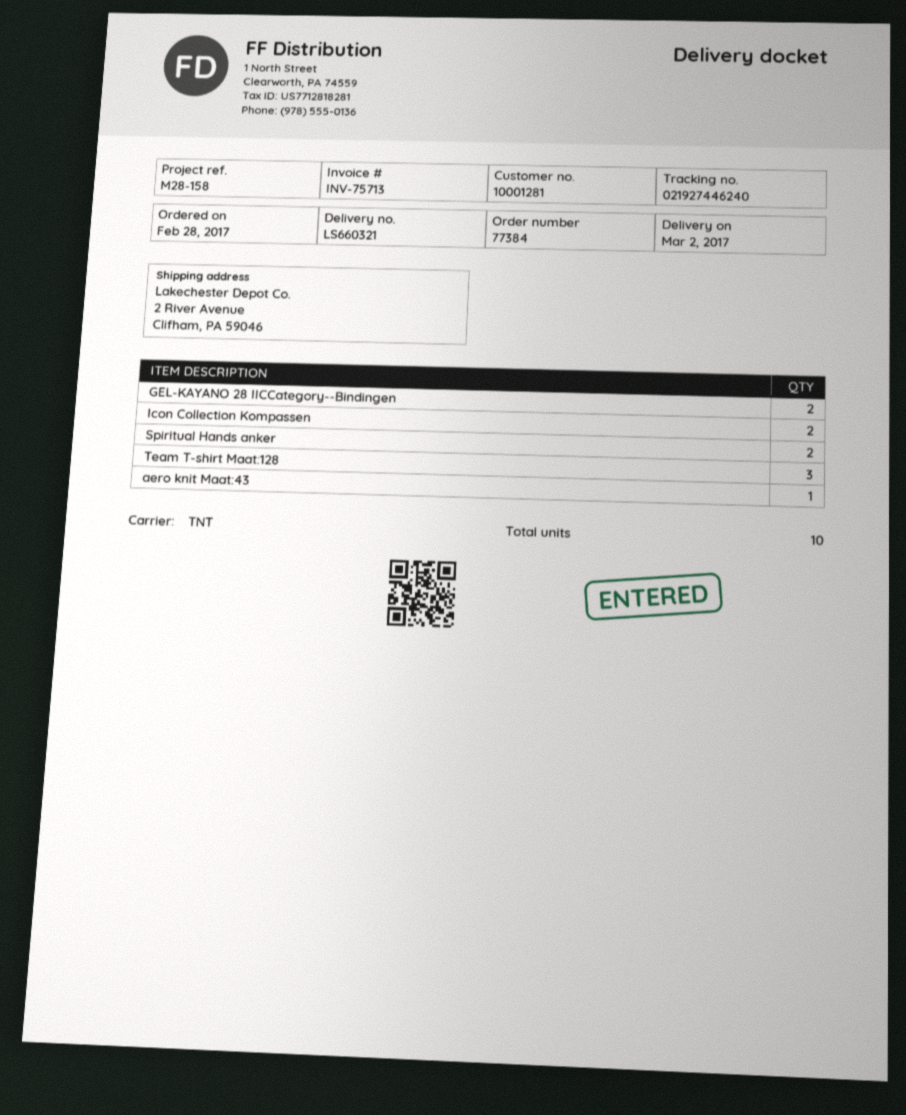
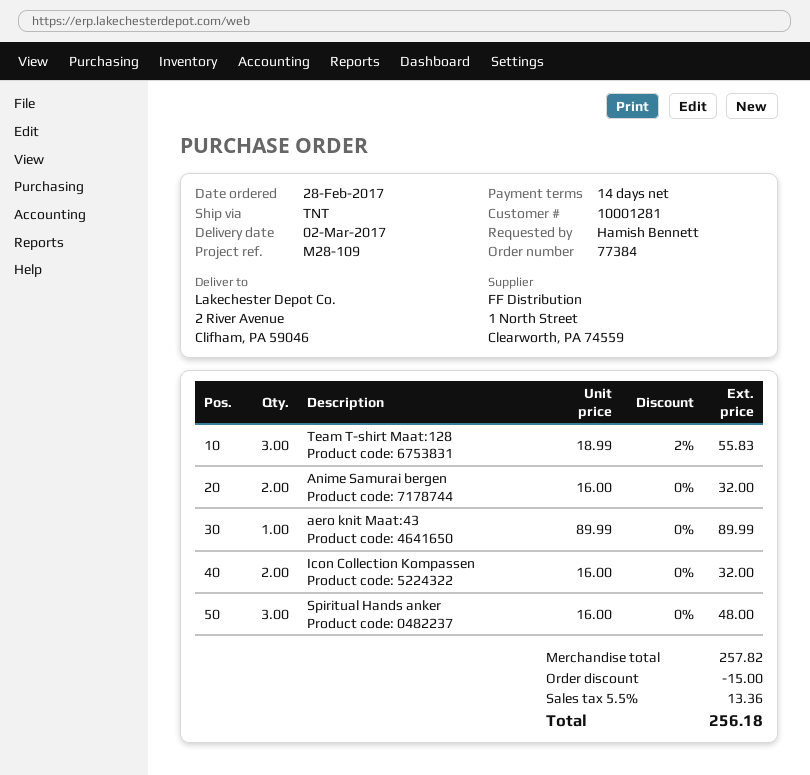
reference: M28-158 -> M28-109
GEL-KAYANO 28 IICCategory--Bindingen: 2 -> none
Spiritual Hands anker: 2 -> 3
Anime Samurai bergen: none -> 2

